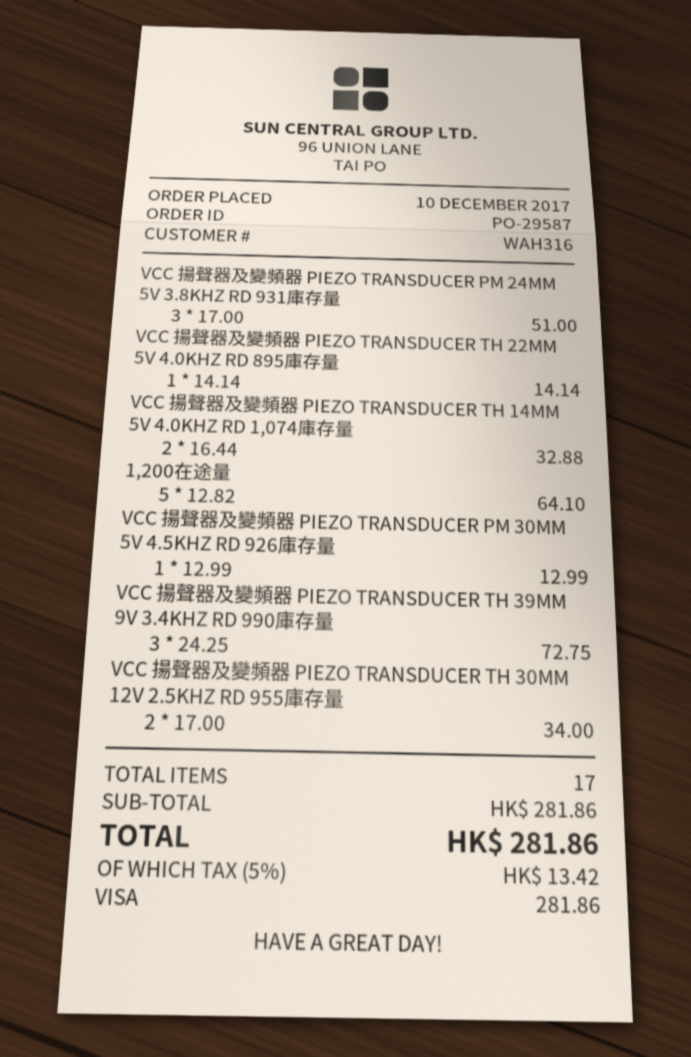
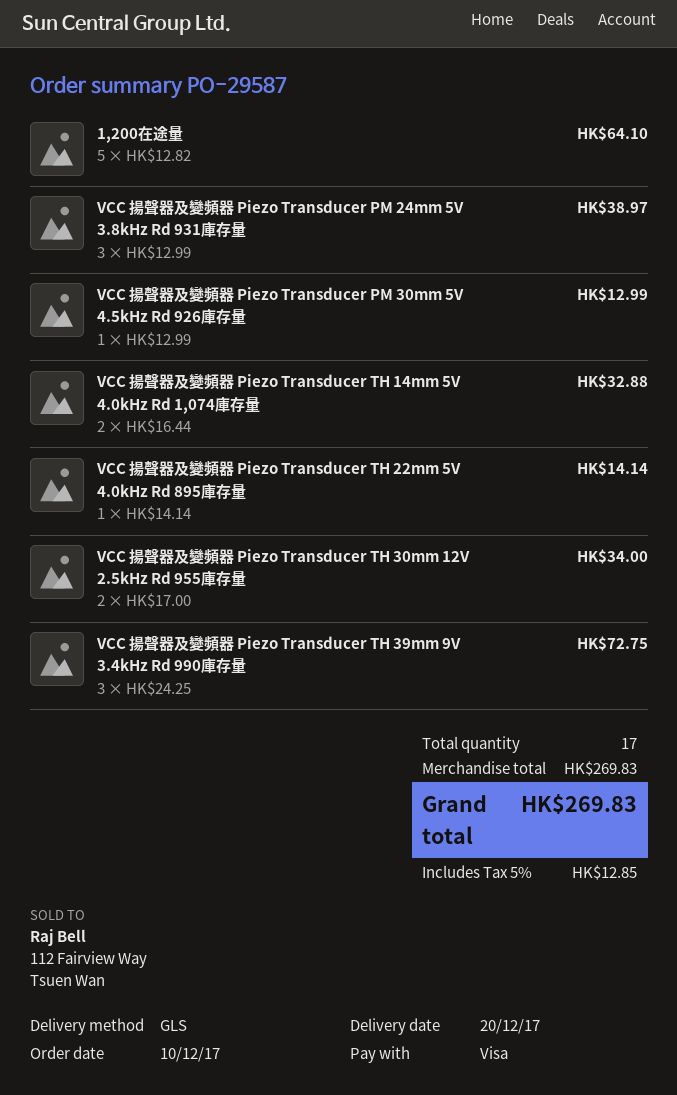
VCC 揚聲器及變頻器 PIEZO TRANSDUCER PM 24MM 5V 3.8KHZ RD 931庫存量: 3 x 17.00 = 51.00 -> 3 x 12.99 = 38.97
subtotal: 281.86 -> 269.83
tax: 5% = 13.42 -> 5% = 12.85
total: 281.86 -> 269.83

